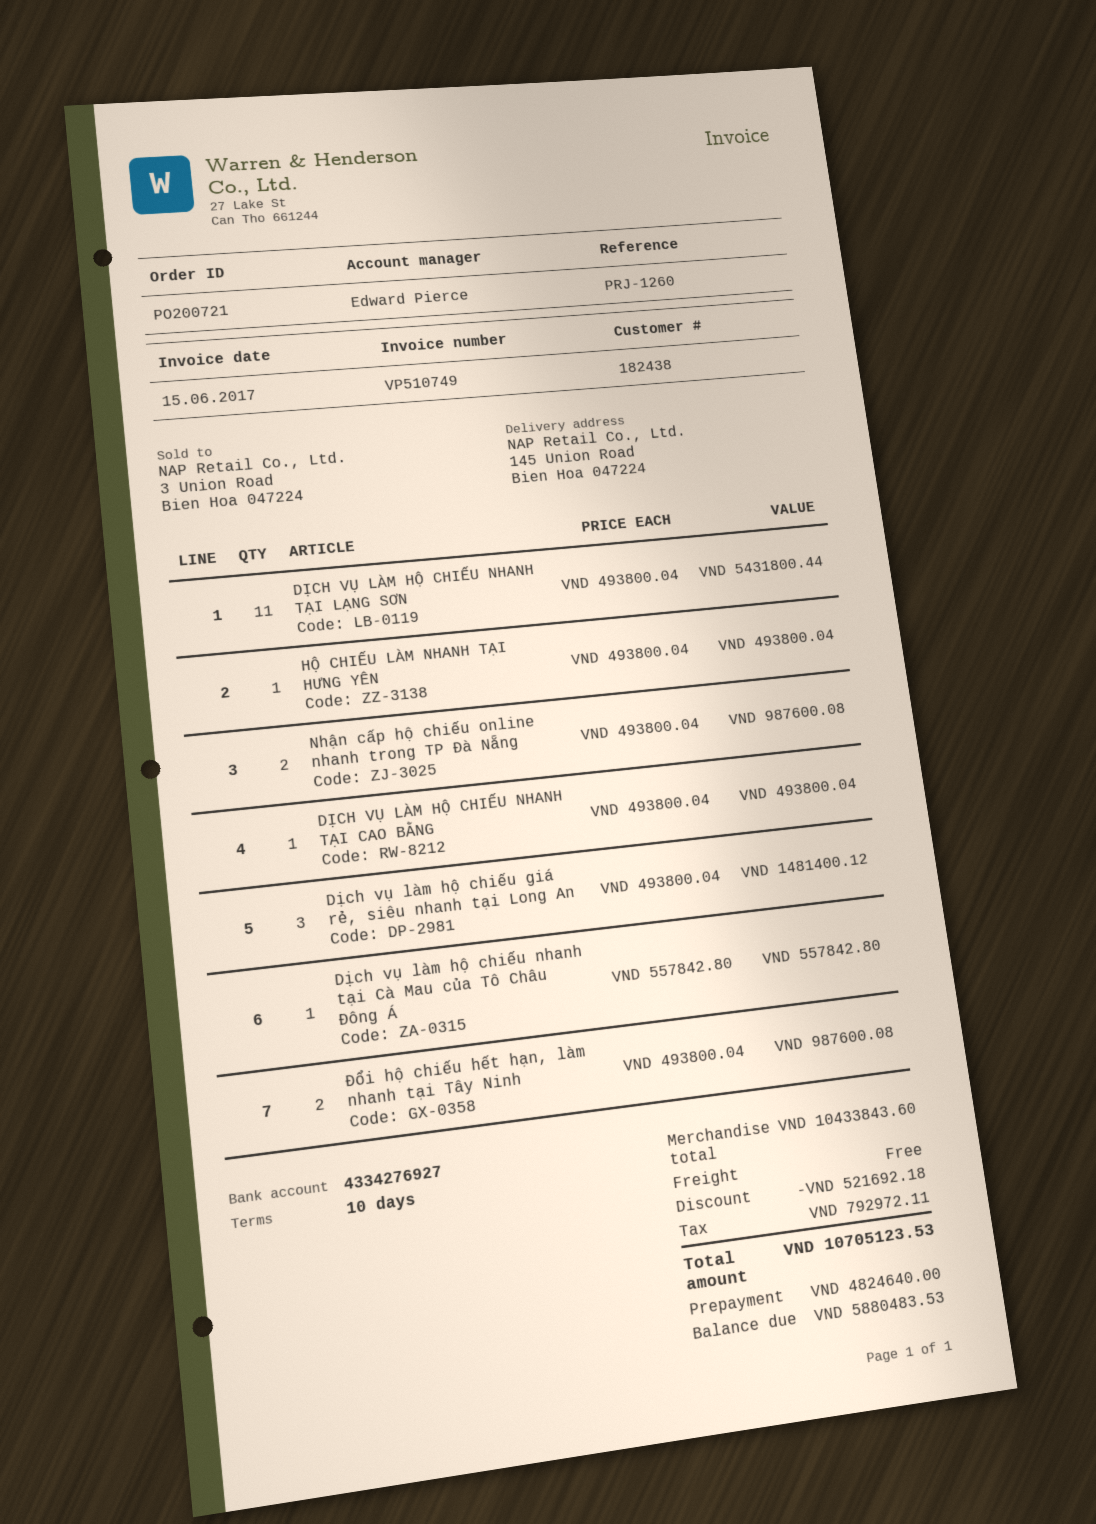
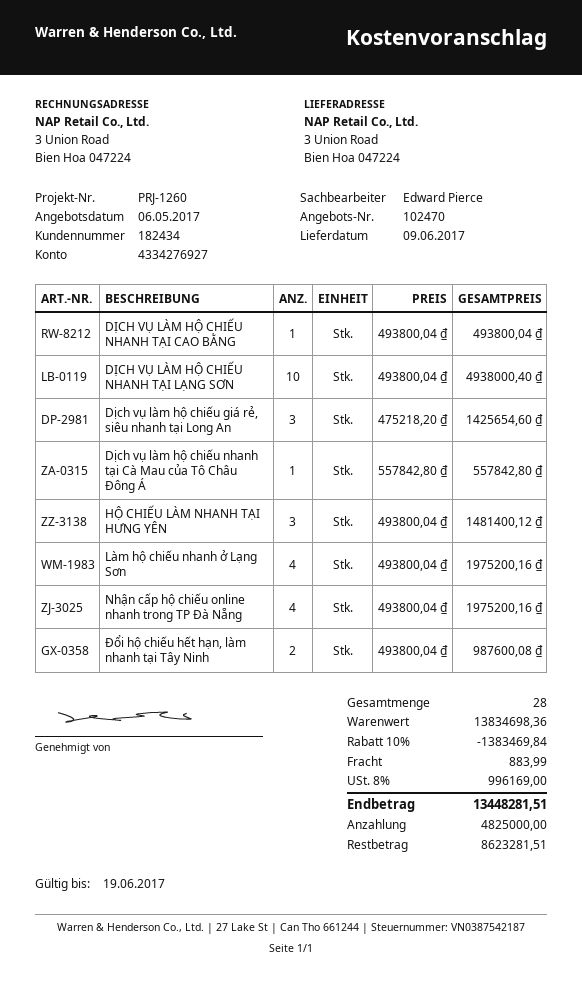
customer number: 182438 -> 182434
ship to: 145 Union Road, Bien Hoa 047224 -> 3 Union Road, Bien Hoa 047224
DỊCH VỤ LÀM HỘ CHIẾU NHANH TẠI LẠNG SƠN: 11 x 493800.04 = 5431800.44 -> 10 x 493800.04 = 4938000.40
HỘ CHIẾU LÀM NHANH TẠI HƯNG YÊN: 1 x 493800.04 = 493800.04 -> 3 x 493800.04 = 1481400.12
Nhận cấp hộ chiếu online nhanh trong TP Đà Nẵng: 2 x 493800.04 = 987600.08 -> 4 x 493800.04 = 1975200.16
Dịch vụ làm hộ chiếu giá rẻ, siêu nhanh tại Long An: 3 x 493800.04 = 1481400.12 -> 3 x 475218.20 = 1425654.60
Làm hộ chiếu nhanh ở Lạng Sơn: none -> 4 x 493800.04 = 1975200.16
subtotal: 10433843.60 -> 13834698.36
discount: 521692.18 -> 1383469.84
shipping: 0.00 -> 883.99
tax: 792972.11 -> 996169.00
total: 10705123.53 -> 13448281.51
deposit: 4824640.00 -> 4825000.00
balance: 5880483.53 -> 8623281.51

